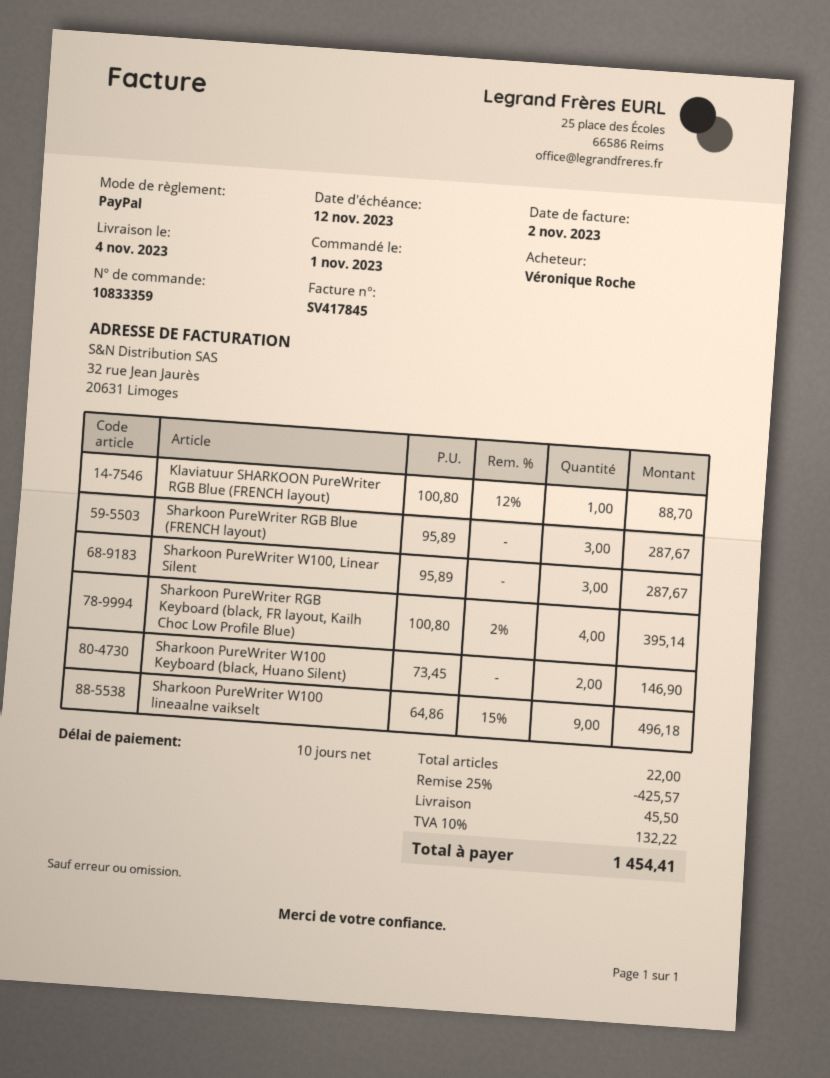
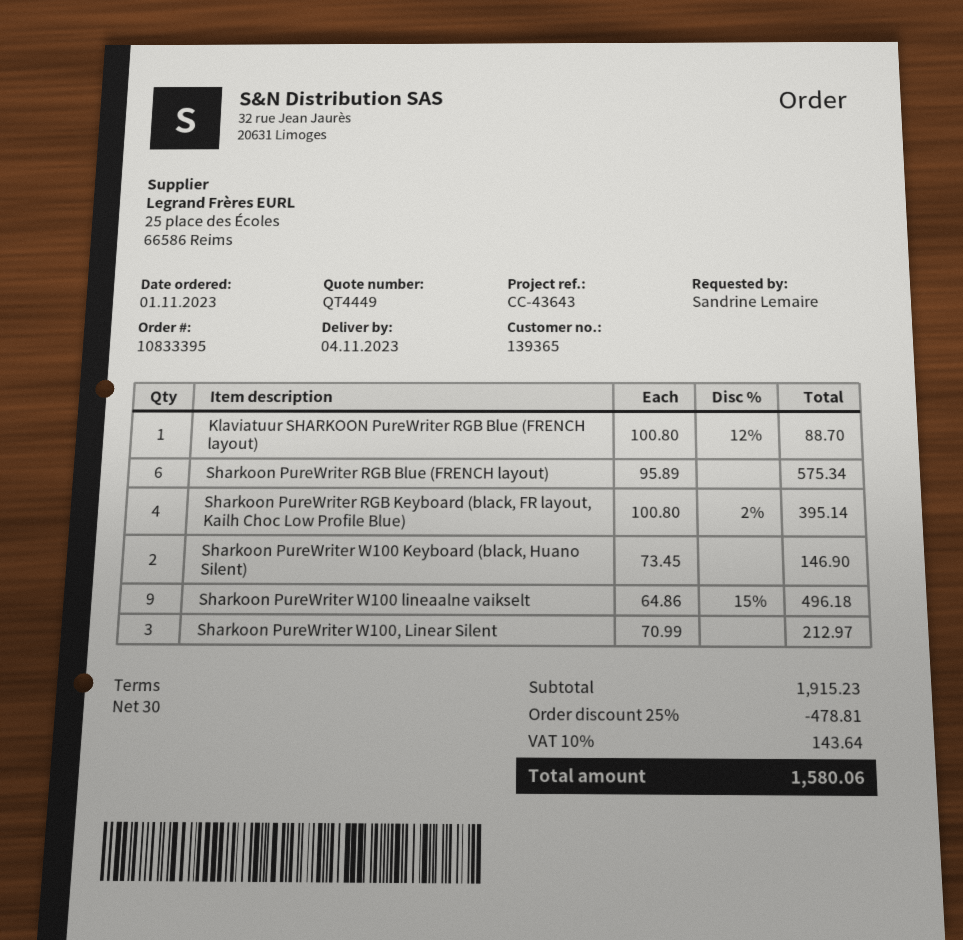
order number: 10833359 -> 10833395
payment terms: 10 days -> 30 days
ordered by: Véronique Roche -> Sandrine Lemaire
Sharkoon PureWriter RGB Blue (FRENCH layout): 3 x 95.89 = 287.67 -> 6 x 95.89 = 575.34
Sharkoon PureWriter W100, Linear Silent: 3 x 95.89 = 287.67 -> 3 x 70.99 = 212.97
discount: 25% = 425.57 -> 25% = 478.81
shipping: 45.50 -> none
tax: 10% = 132.22 -> 10% = 143.64
total: 1454.41 -> 1580.06

